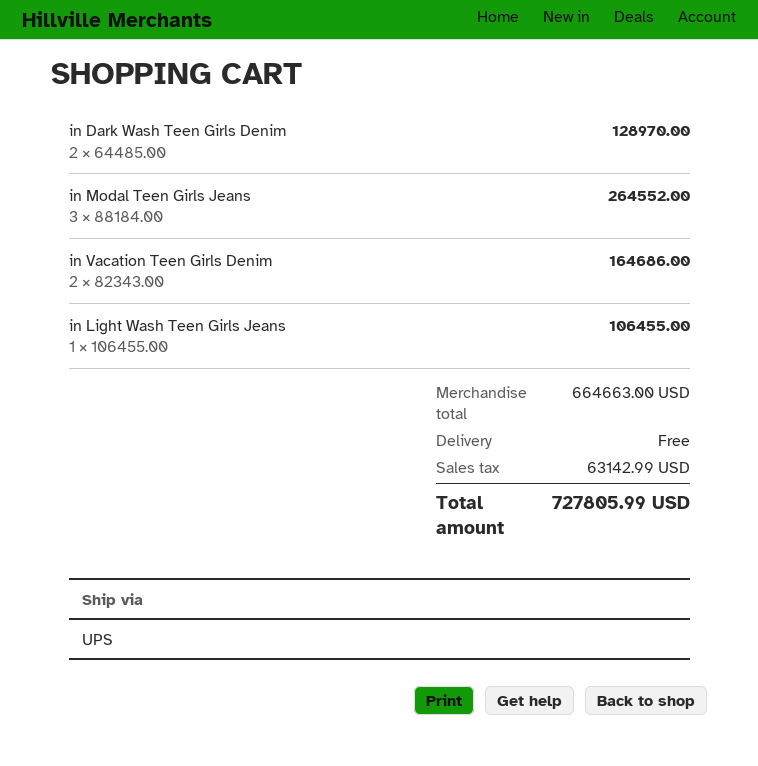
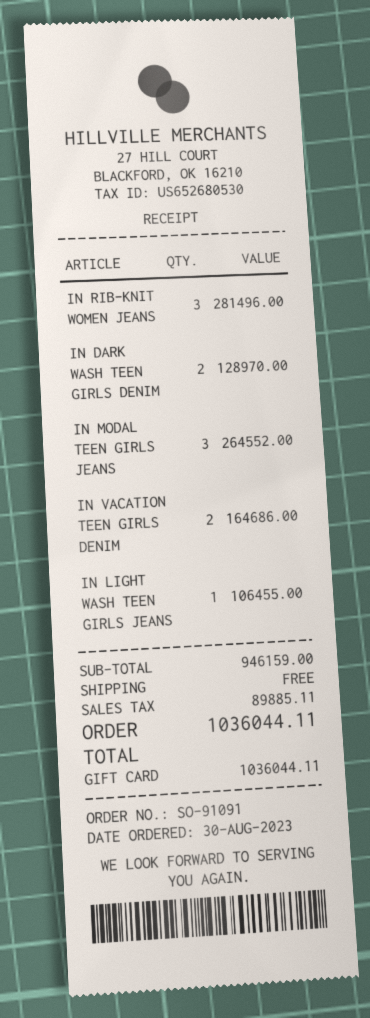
IN RIB-KNIT WOMEN JEANS: none -> 3 for 281496.00
subtotal: 664663.00 -> 946159.00
tax: 63142.99 -> 89885.11
total: 727805.99 -> 1036044.11

